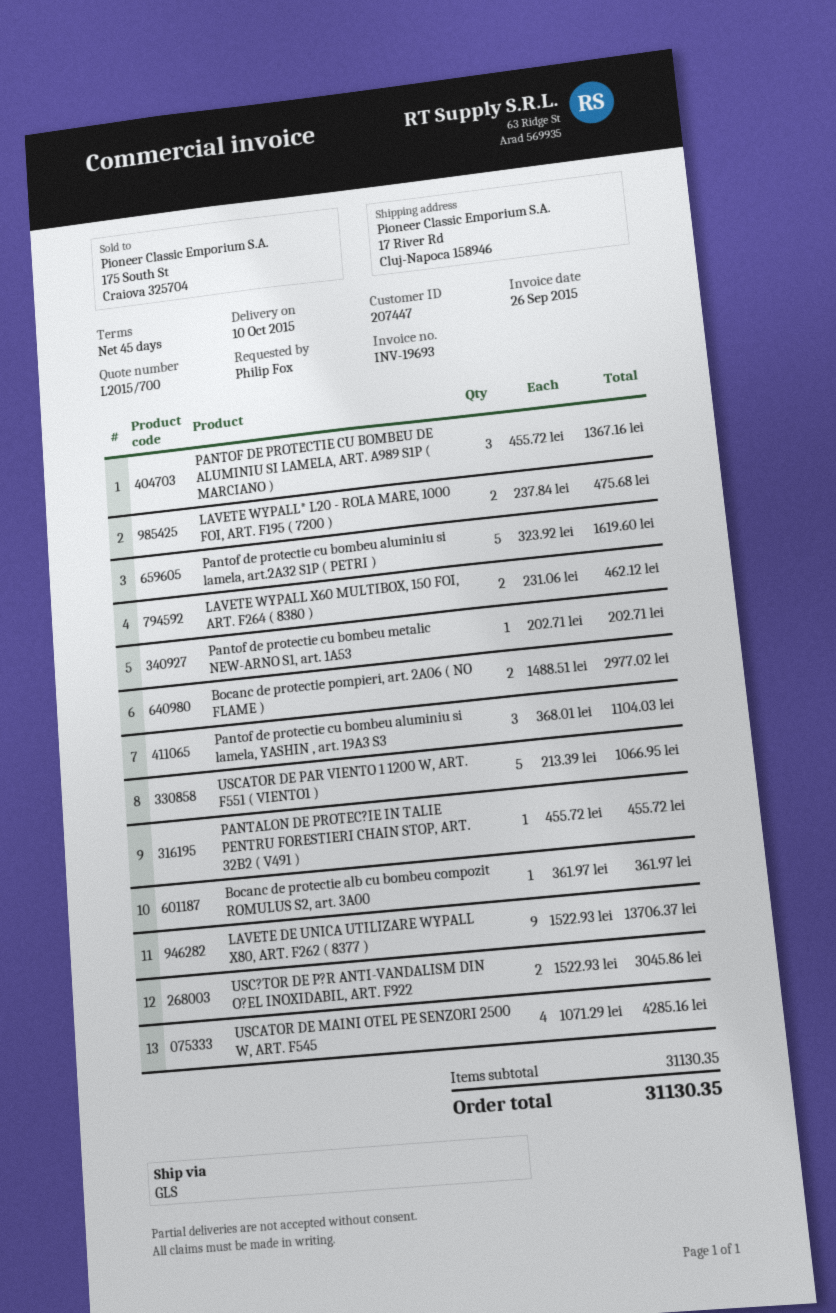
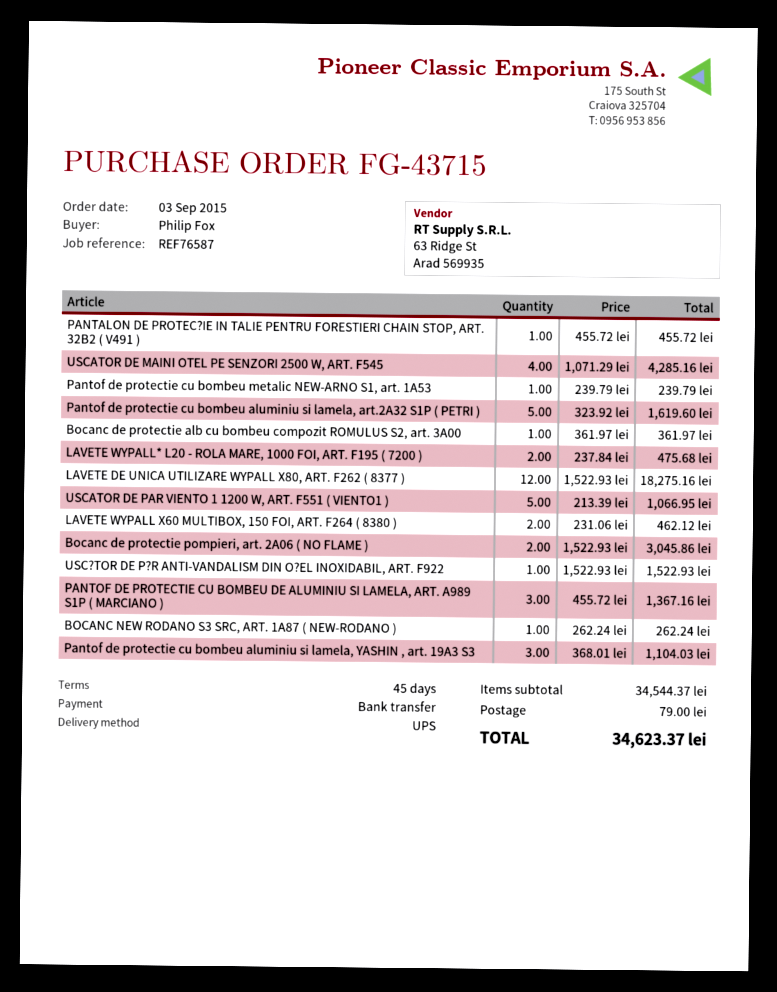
shipping method: GLS -> UPS
Pantof de protectie cu bombeu metalic NEW-ARNO S1, art. 1A53: 1 x 202.71 = 202.71 -> 1 x 239.79 = 239.79
Bocanc de protectie pompieri, art. 2A06 ( NO FLAME ): 2 x 1488.51 = 2977.02 -> 2 x 1522.93 = 3045.86
LAVETE DE UNICA UTILIZARE WYPALL X80, ART. F262 ( 8377 ): 9 x 1522.93 = 13706.37 -> 12 x 1522.93 = 18275.16
USC?TOR DE P?R ANTI-VANDALISM DIN O?EL INOXIDABIL, ART. F922: 2 x 1522.93 = 3045.86 -> 1 x 1522.93 = 1522.93
BOCANC NEW RODANO S3 SRC, ART. 1A87 ( NEW-RODANO ): none -> 1 x 262.24 = 262.24
subtotal: 31130.35 -> 34544.37
shipping: none -> 79.00
total: 31130.35 -> 34623.37

